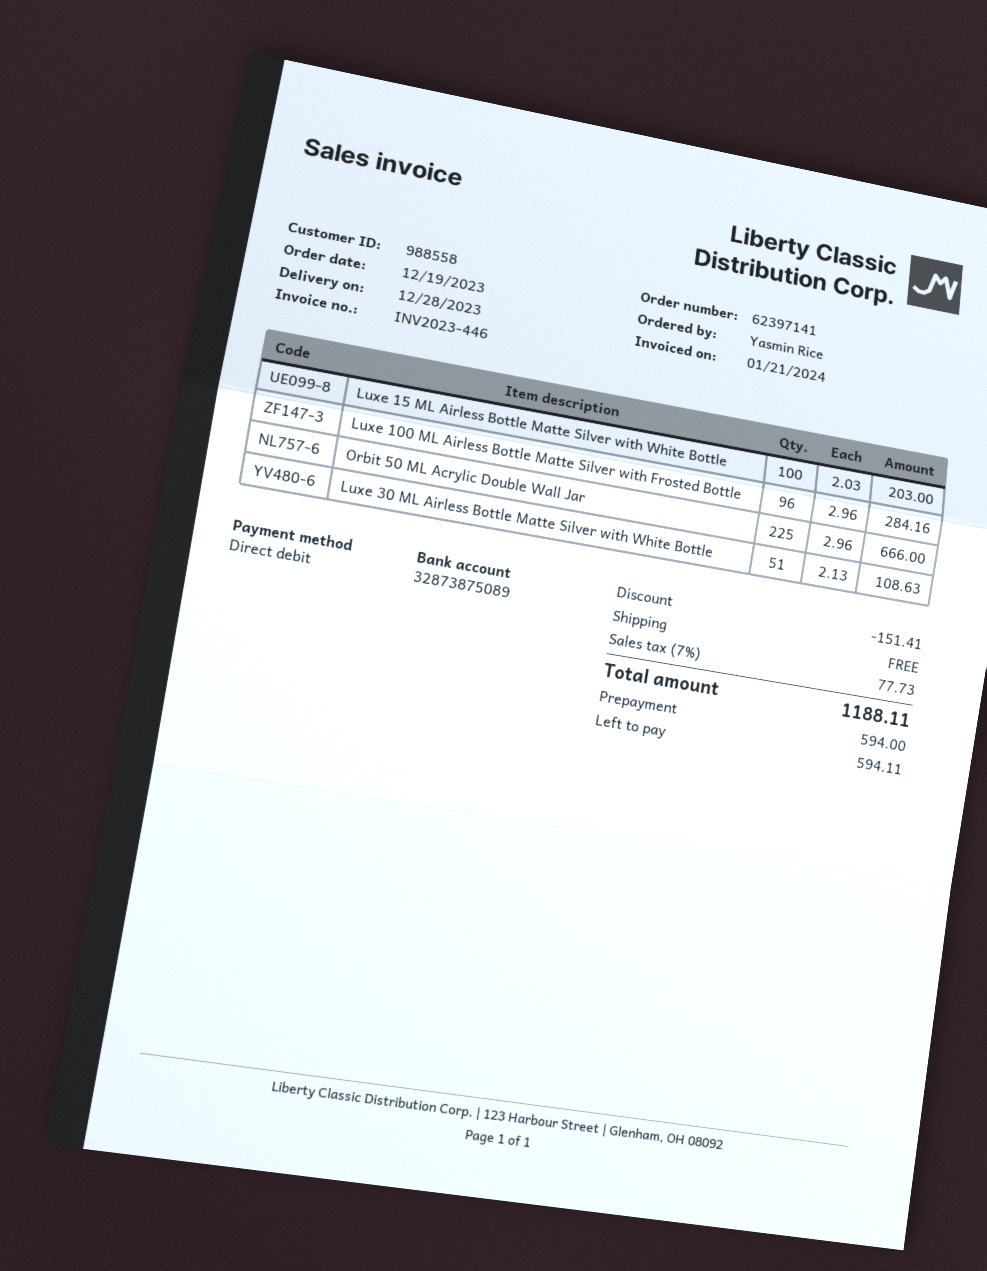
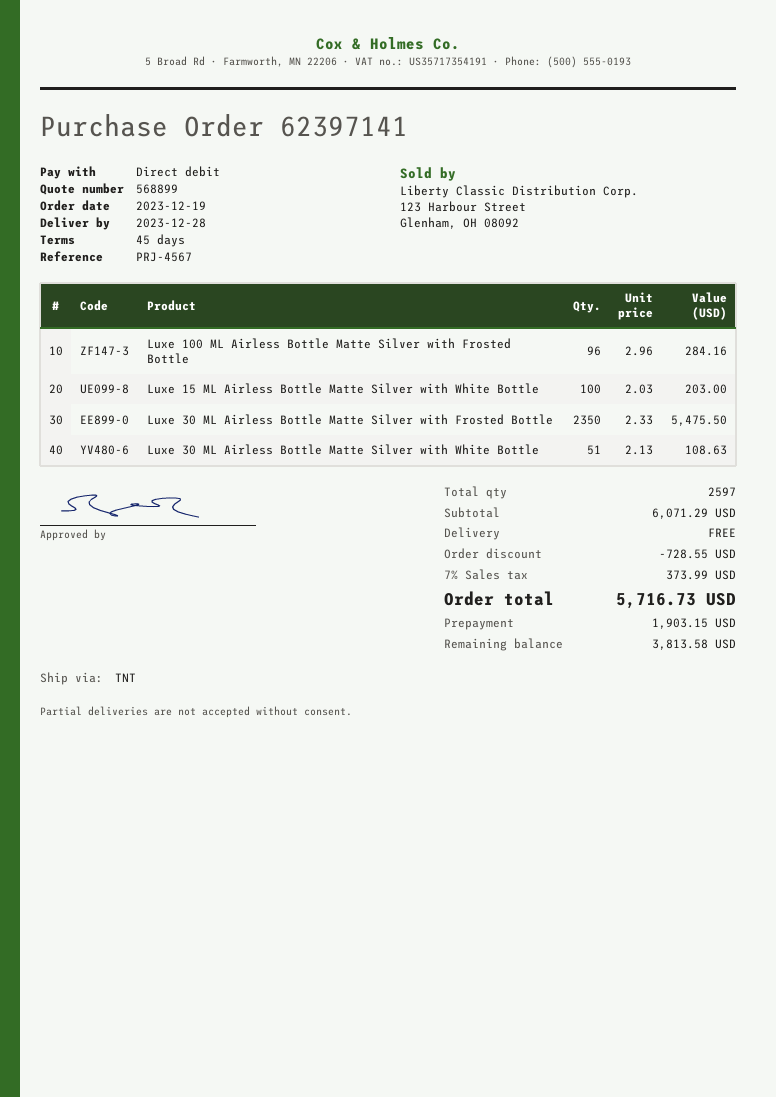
Orbit 50 ML Acrylic Double Wall Jar: 225 x 2.96 = 666.00 -> none
Luxe 30 ML Airless Bottle Matte Silver with Frosted Bottle: none -> 2350 x 2.33 = 5475.50
discount: 151.41 -> 728.55
tax: 7% = 77.73 -> 7% = 373.99
total: 1188.11 -> 5716.73
deposit: 594.00 -> 1903.15
balance: 594.11 -> 3813.58

